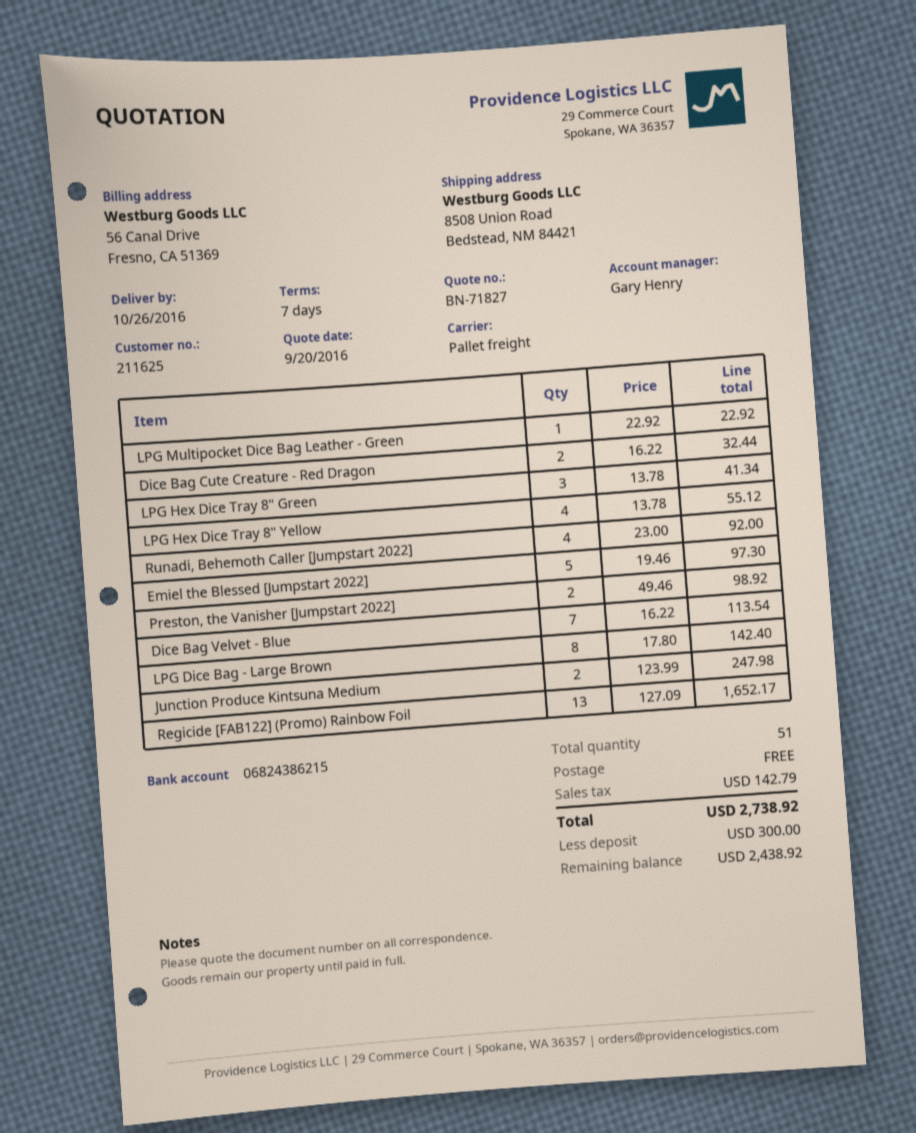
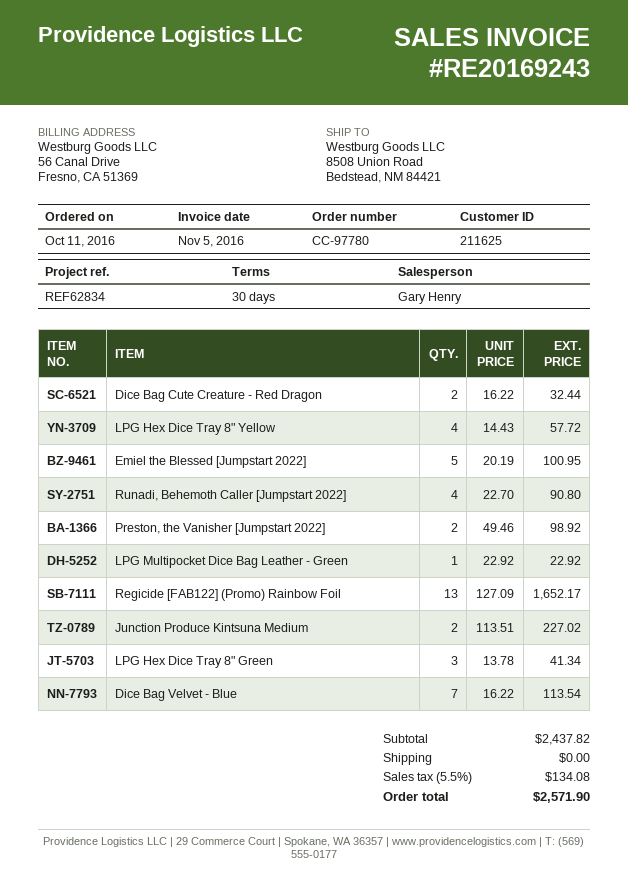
payment terms: 7 days -> 30 days
LPG Hex Dice Tray 8" Yellow: 4 x 13.78 = 55.12 -> 4 x 14.43 = 57.72
Runadi, Behemoth Caller [Jumpstart 2022]: 4 x 23.00 = 92.00 -> 4 x 22.70 = 90.80
Emiel the Blessed [Jumpstart 2022]: 5 x 19.46 = 97.30 -> 5 x 20.19 = 100.95
LPG Dice Bag - Large Brown: 8 x 17.80 = 142.40 -> none
Junction Produce Kintsuna Medium: 2 x 123.99 = 247.98 -> 2 x 113.51 = 227.02
tax: 142.79 -> 134.08
total: 2738.92 -> 2571.90

